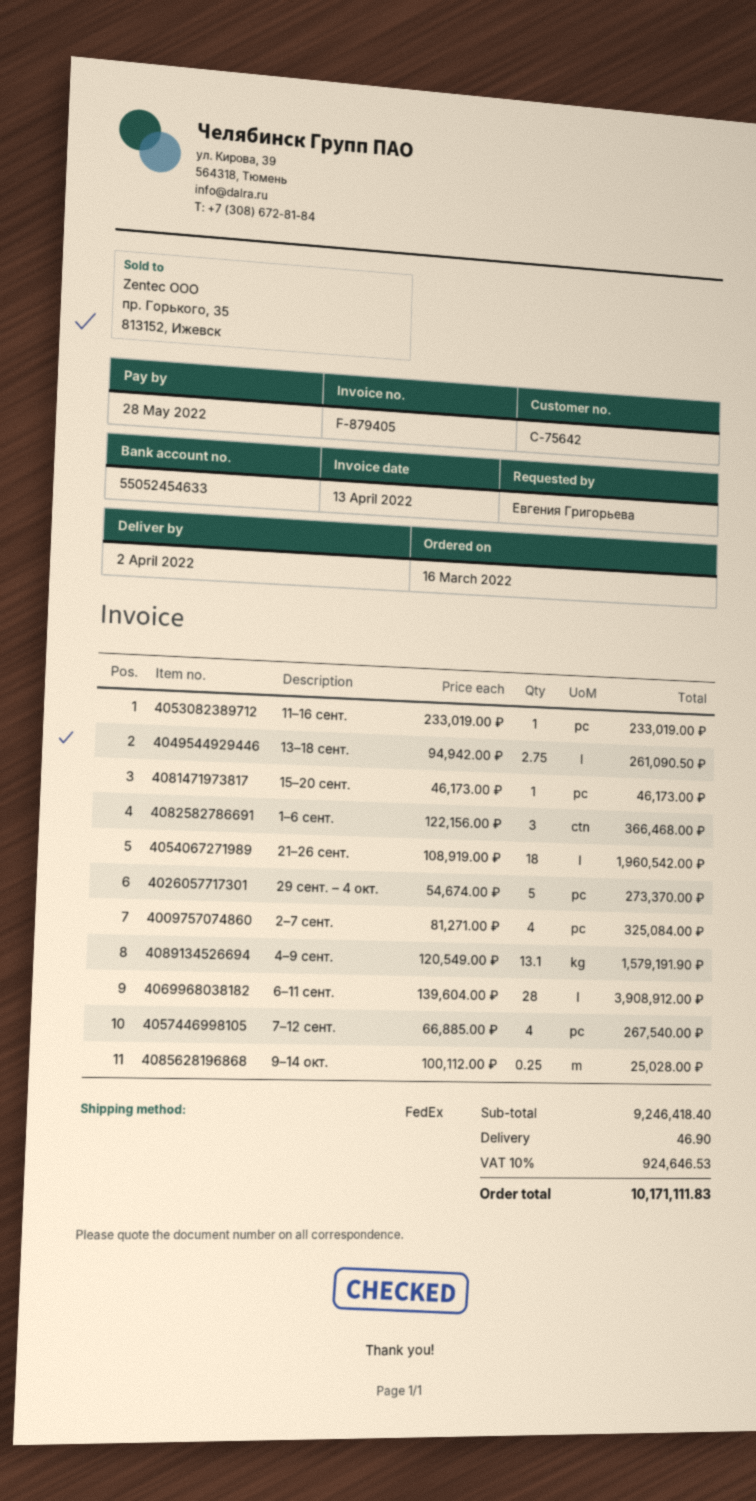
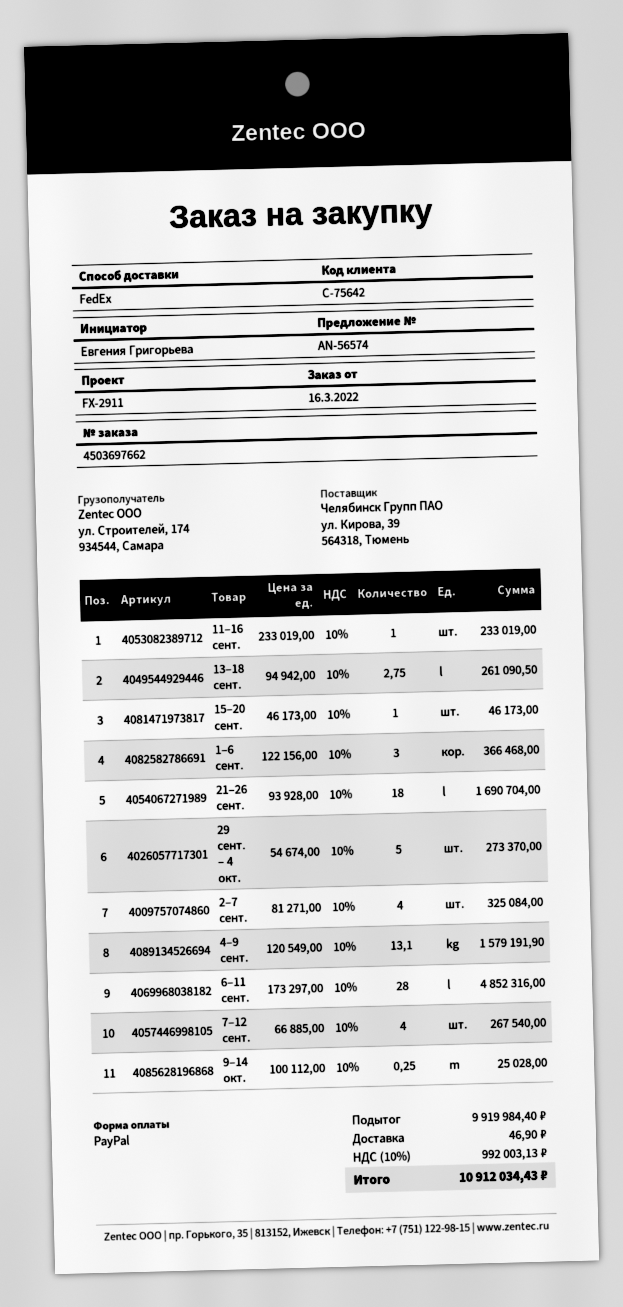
21–26 сент.: 18 x 108919.00 = 1960542.00 -> 18 x 93928.00 = 1690704.00
6–11 сент.: 28 x 139604.00 = 3908912.00 -> 28 x 173297.00 = 4852316.00
subtotal: 9246418.40 -> 9919984.40
tax: 10% = 924646.53 -> 10% = 992003.13
total: 10171111.83 -> 10912034.43

